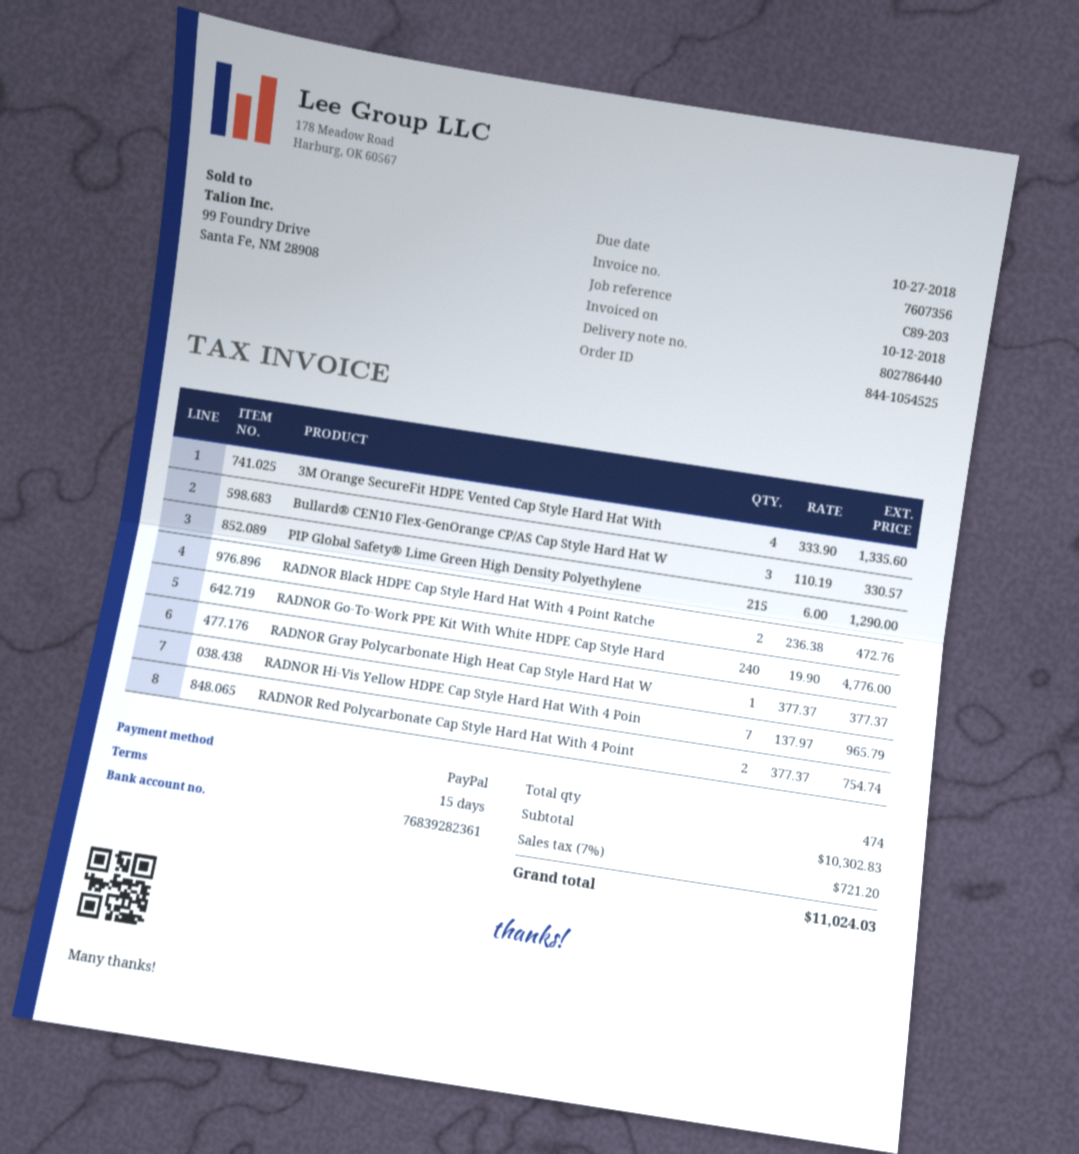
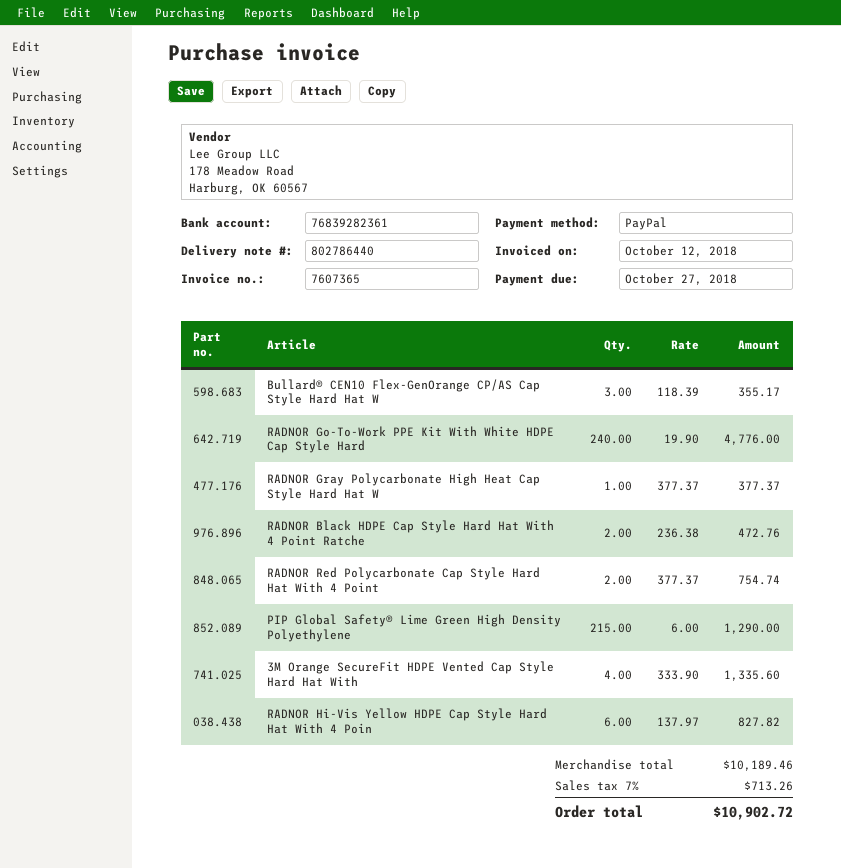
invoice number: 7607356 -> 7607365
Bullard® CEN10 Flex-GenOrange CP/AS Cap Style Hard Hat W: 3 x 110.19 = 330.57 -> 3 x 118.39 = 355.17
RADNOR Hi-Vis Yellow HDPE Cap Style Hard Hat With 4 Poin: 7 x 137.97 = 965.79 -> 6 x 137.97 = 827.82
subtotal: 10302.83 -> 10189.46
tax: 7% = 721.20 -> 7% = 713.26
total: 11024.03 -> 10902.72

